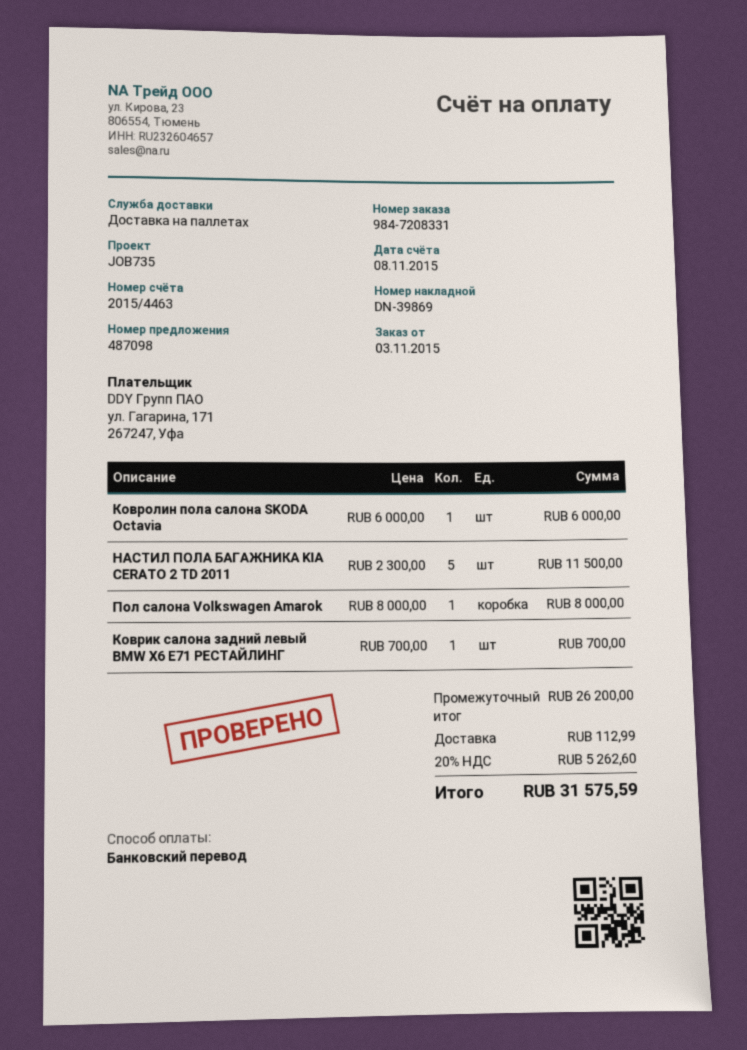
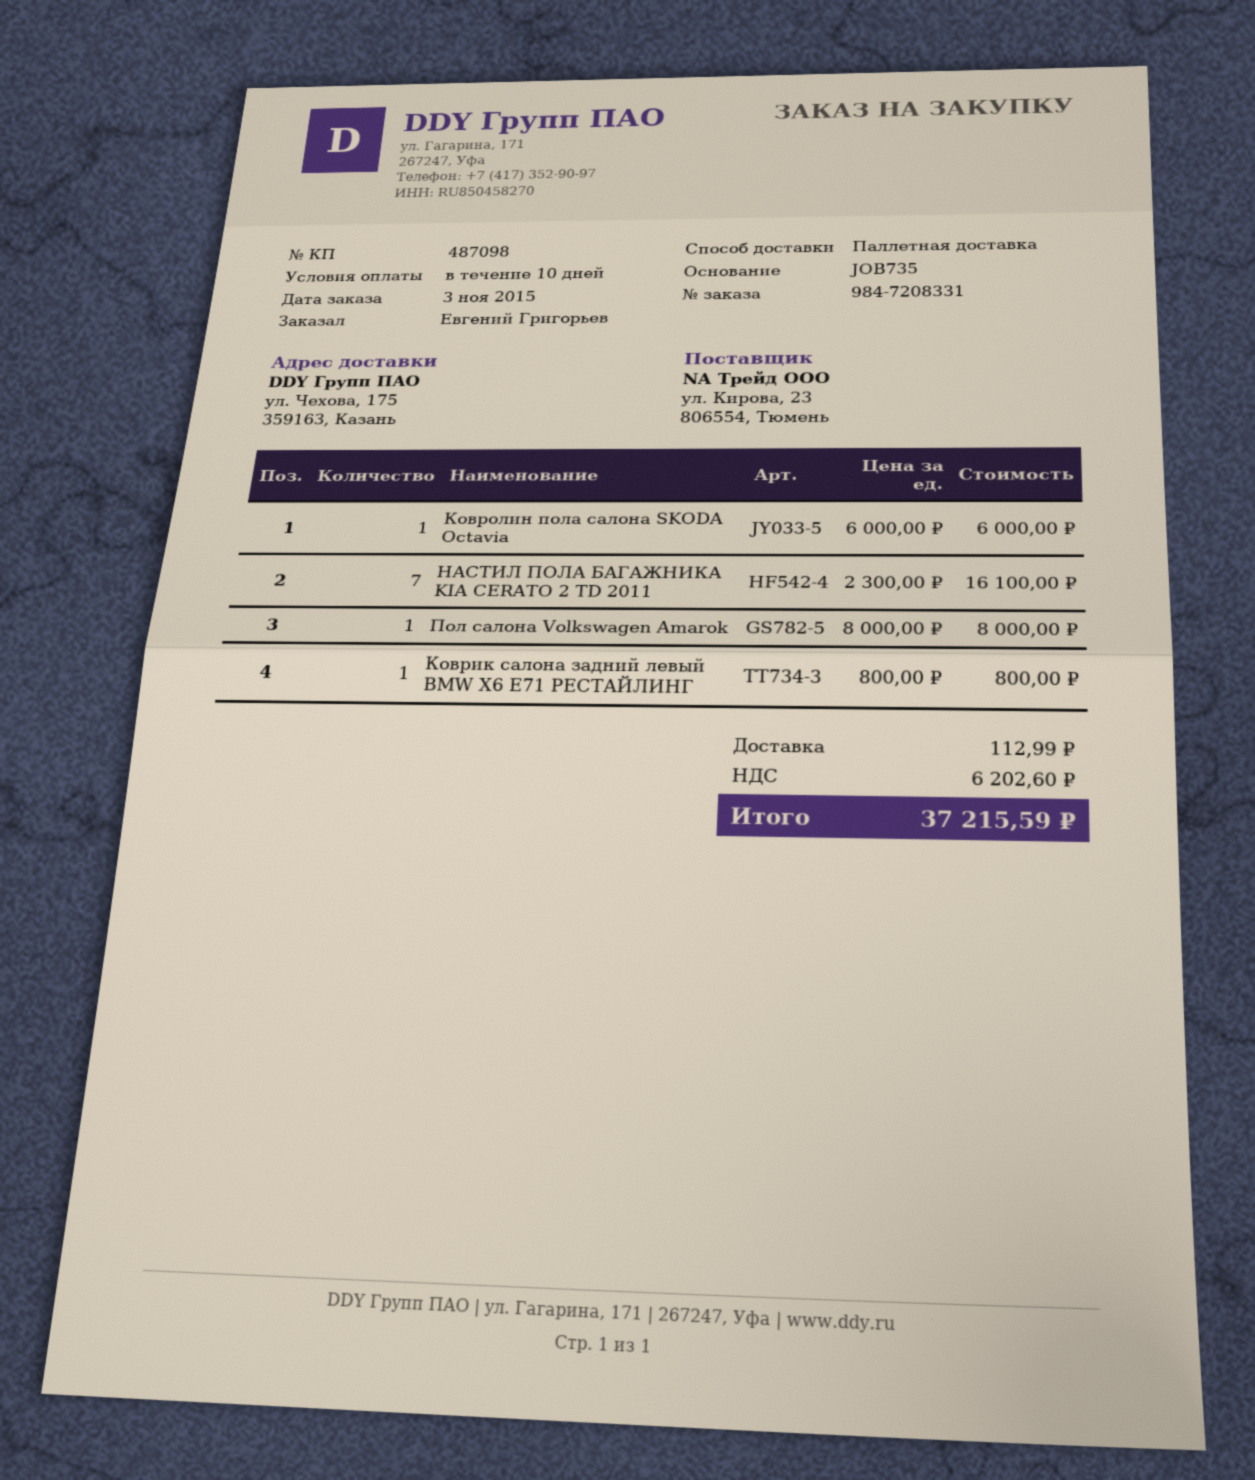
НАСТИЛ ПОЛА БАГАЖНИКА KIA CERATO 2 TD 2011: 5 x 2300.00 = 11500.00 -> 7 x 2300.00 = 16100.00
Коврик салона задний левый BMW X6 E71 РЕСТАЙЛИНГ: 1 x 700.00 = 700.00 -> 1 x 800.00 = 800.00
tax: 5262.60 -> 6202.60
total: 31575.59 -> 37215.59

